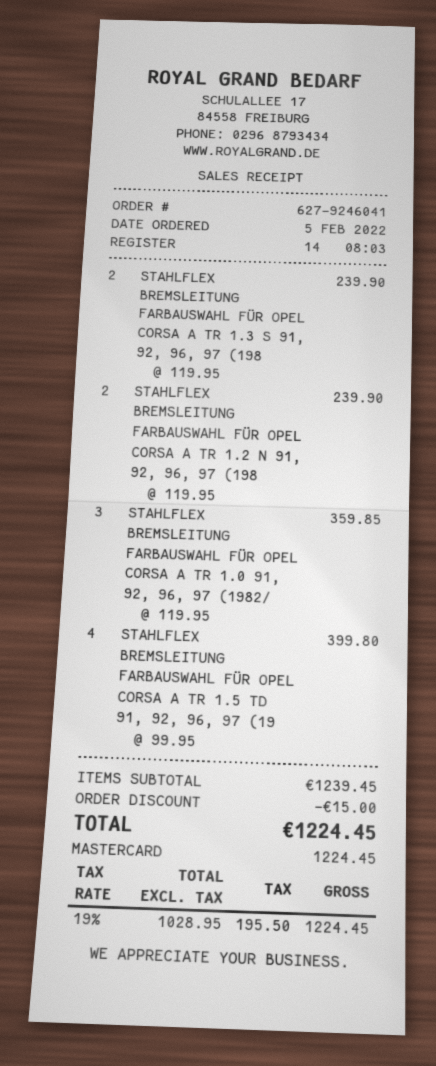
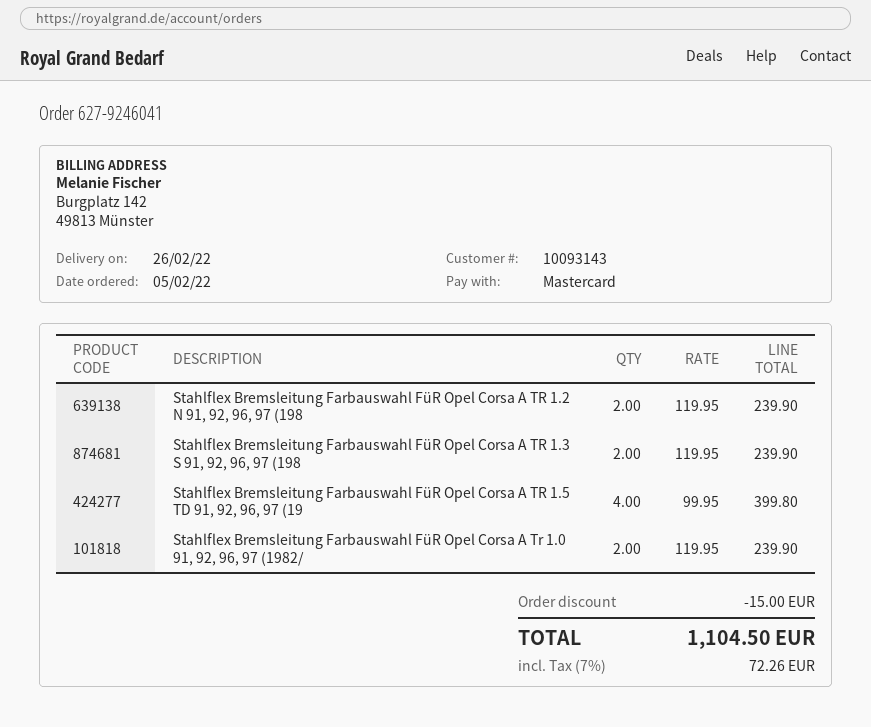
STAHLFLEX BREMSLEITUNG FARBAUSWAHL FÜR OPEL CORSA A TR 1.0 91, 92, 96, 97 (1982/: 3 x 119.95 = 359.85 -> 2 x 119.95 = 239.90
tax: 19% = 195.50 -> 7% = 72.26
total: 1224.45 -> 1104.50

